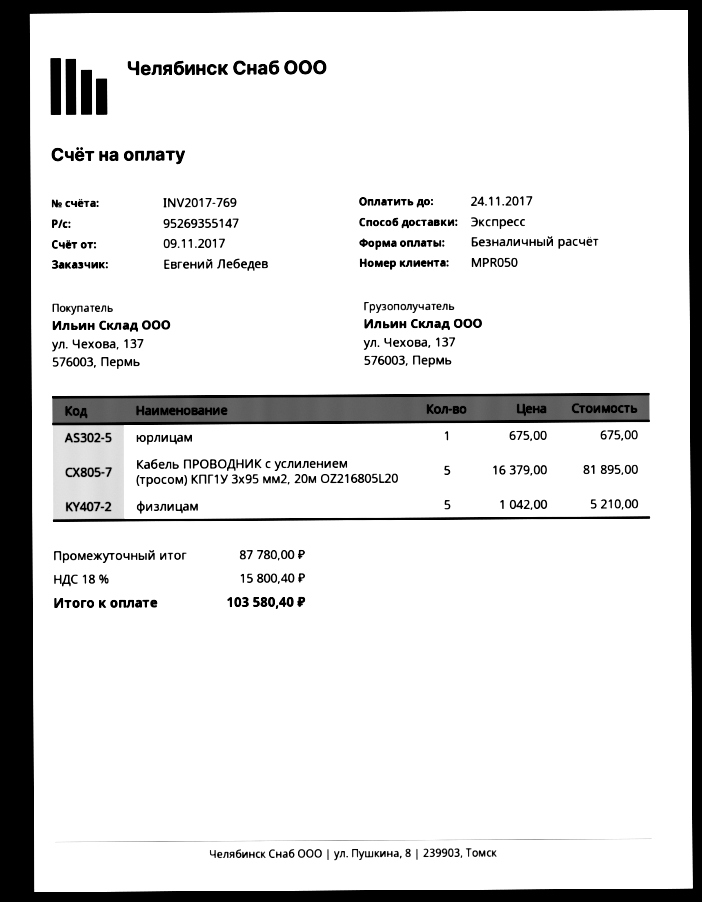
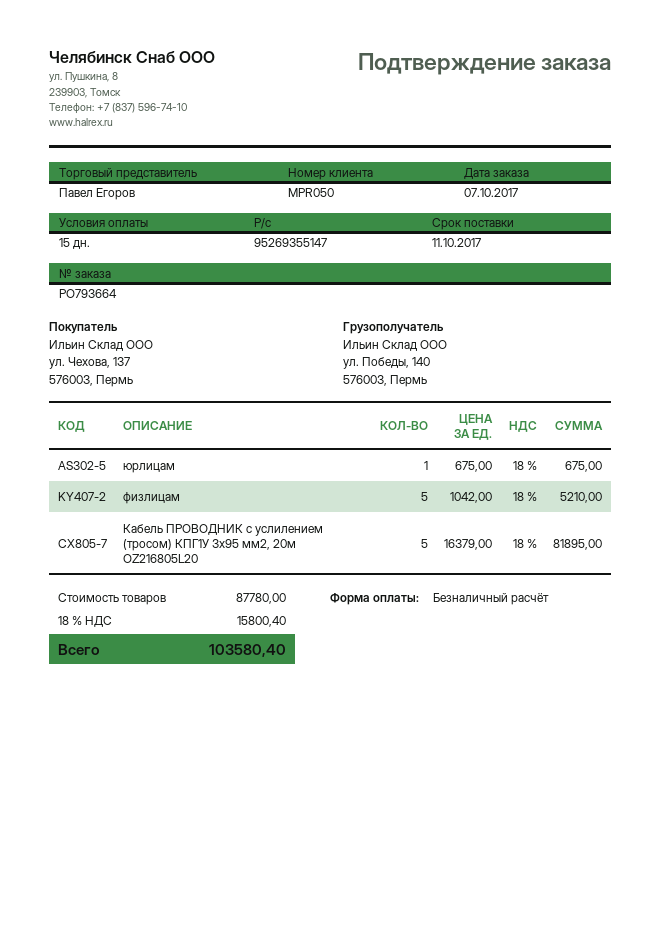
ship to: ул. Чехова, 137, 576003, Пермь -> ул. Победы, 140, 576003, Пермь

